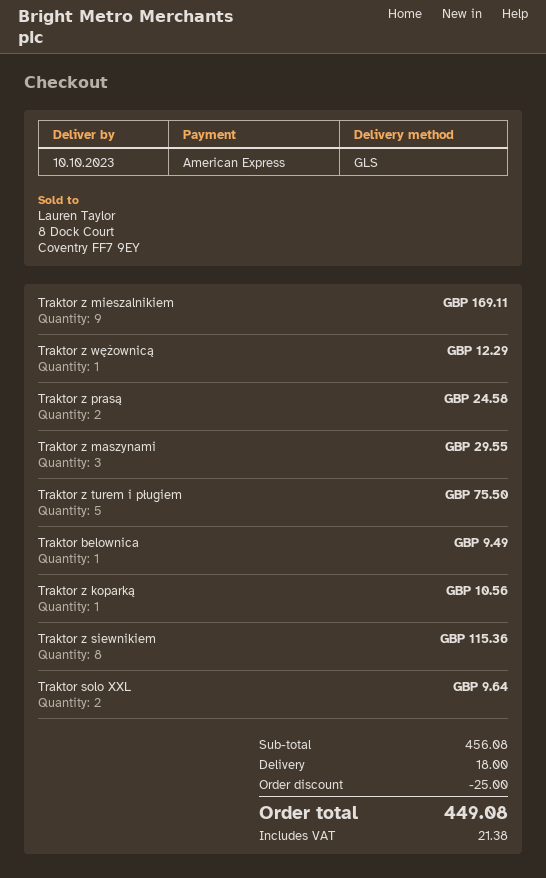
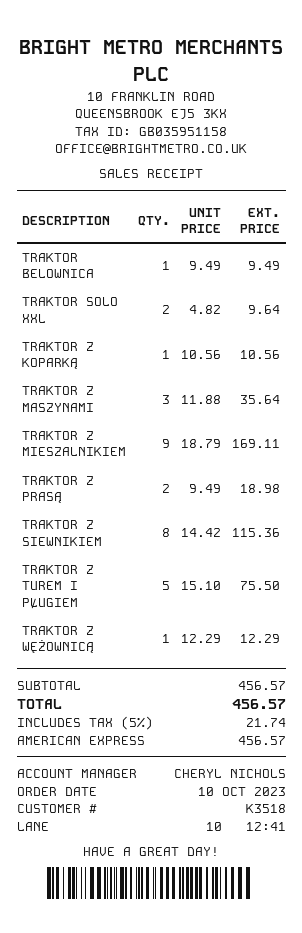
Traktor z prasą: 2 for 24.58 -> 2 for 18.98
Traktor z maszynami: 3 for 29.55 -> 3 for 35.64
subtotal: 456.08 -> 456.57
discount: 25.00 -> none
shipping: 18.00 -> none
tax: 21.38 -> 21.74
total: 449.08 -> 456.57

